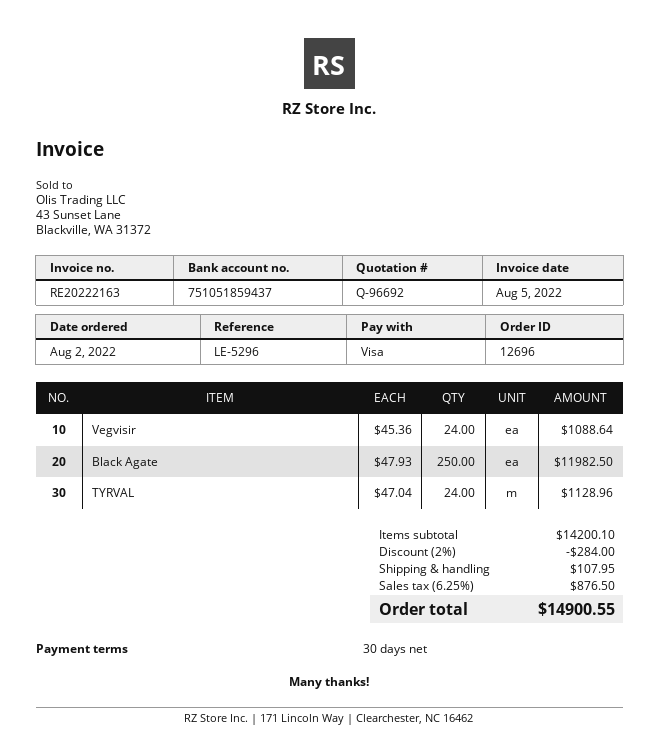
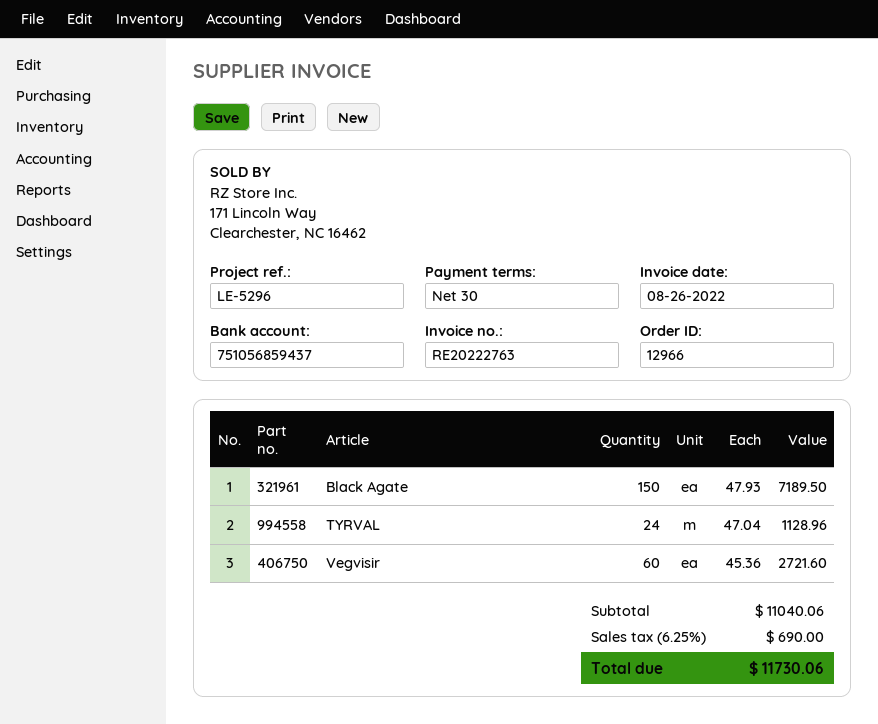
order number: 12696 -> 12966
invoice number: RE20222163 -> RE20222763
invoice date: 2022-08-05 -> 2022-08-26
bank account: 751051859437 -> 751056859437
Vegvisir: 24 x 45.36 = 1088.64 -> 60 x 45.36 = 2721.60
Black Agate: 250 x 47.93 = 11982.50 -> 150 x 47.93 = 7189.50
subtotal: 14200.10 -> 11040.06
discount: 2% = 284.00 -> none
shipping: 107.95 -> none
tax: 6.25% = 876.50 -> 6.25% = 690.00
total: 14900.55 -> 11730.06

